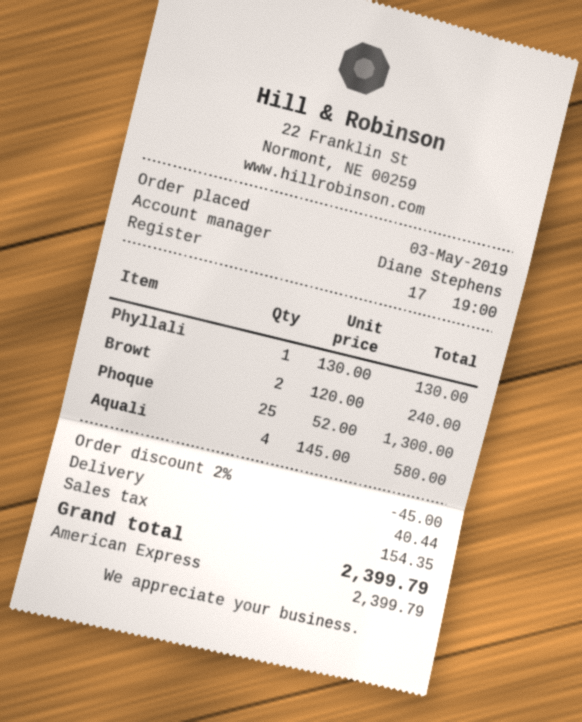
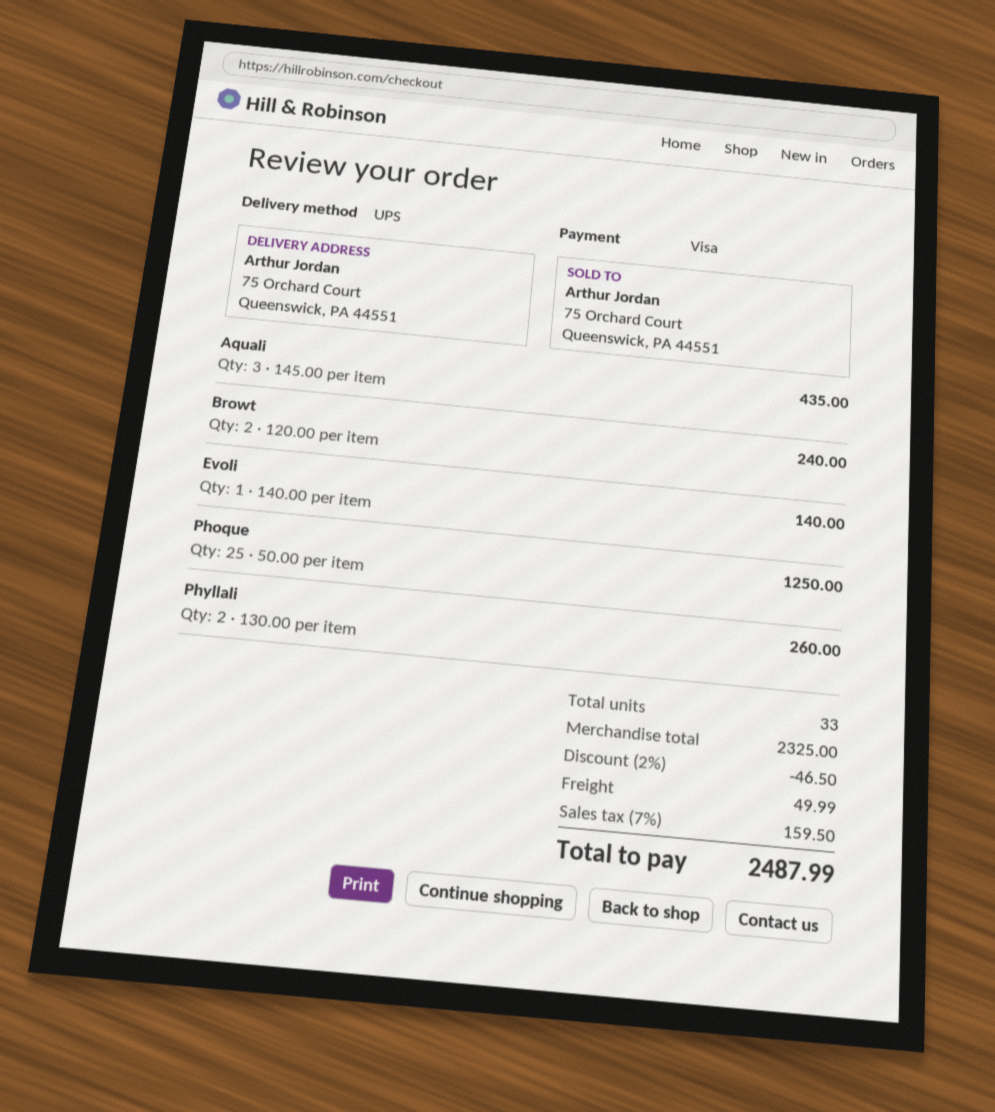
payment method: American Express -> Visa
Phyllali: 1 x 130.00 = 130.00 -> 2 x 130.00 = 260.00
Phoque: 25 x 52.00 = 1300.00 -> 25 x 50.00 = 1250.00
Aquali: 4 x 145.00 = 580.00 -> 3 x 145.00 = 435.00
Evoli: none -> 1 x 140.00 = 140.00
discount: 2% = 45.00 -> 2% = 46.50
shipping: 40.44 -> 49.99
tax: 154.35 -> 159.50
total: 2399.79 -> 2487.99

